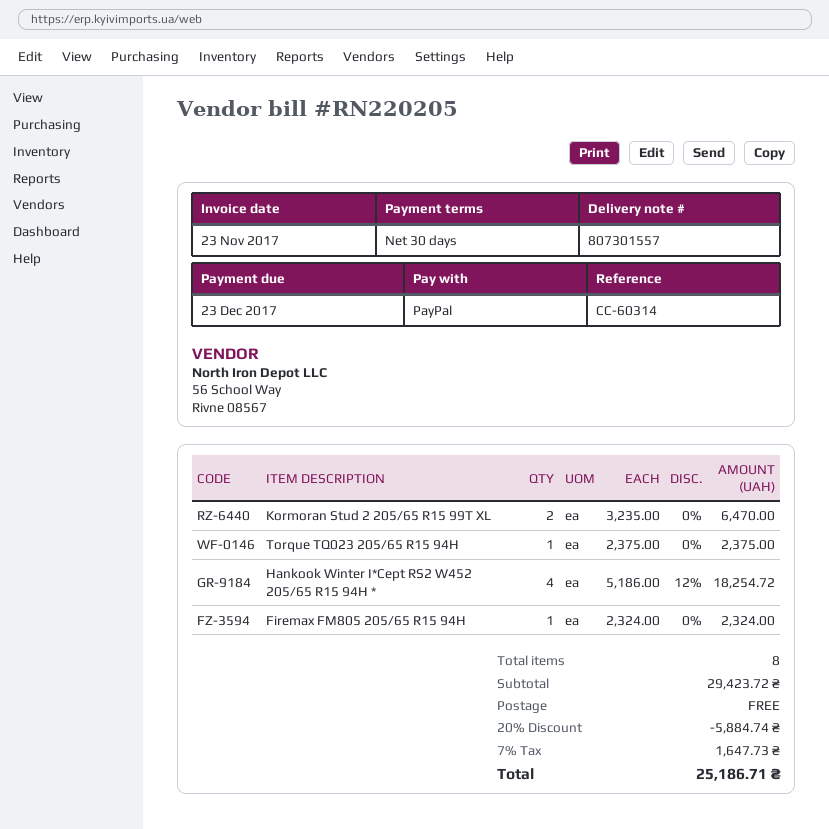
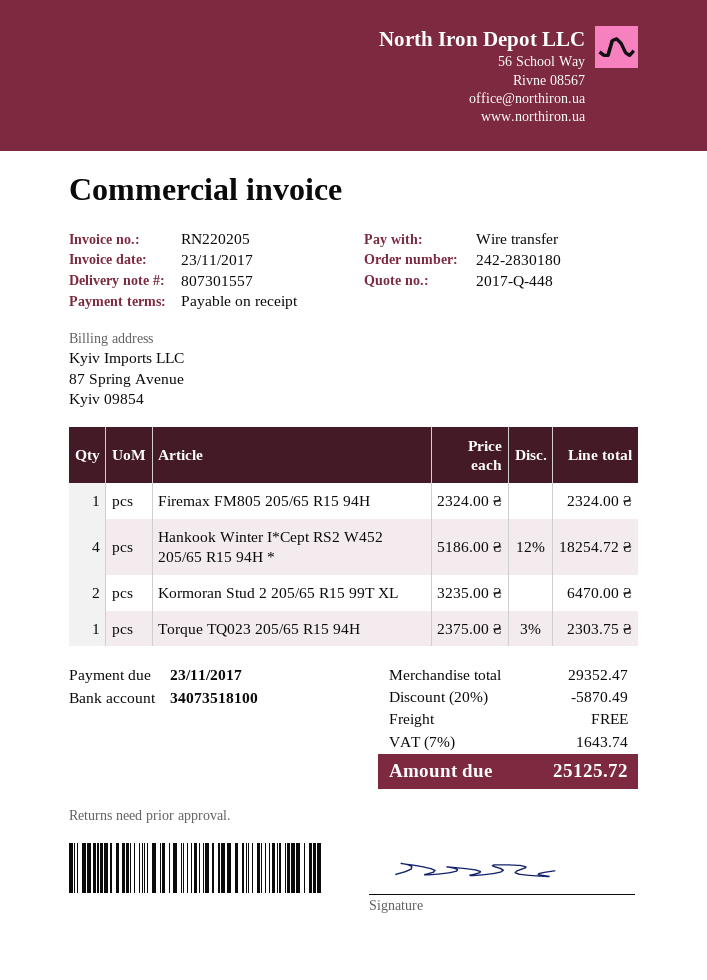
payment terms: 30 days -> on receipt
due date: 2017-12-23 -> 2017-11-23
payment method: PayPal -> bank transfer
Torque TQ023 205/65 R15 94H: 1 x 2375.00 = 2375.00 -> 1 x 2375.00 - 3% = 2303.75
subtotal: 29423.72 -> 29352.47
discount: 20% = 5884.74 -> 20% = 5870.49
tax: 7% = 1647.73 -> 7% = 1643.74
total: 25186.71 -> 25125.72

